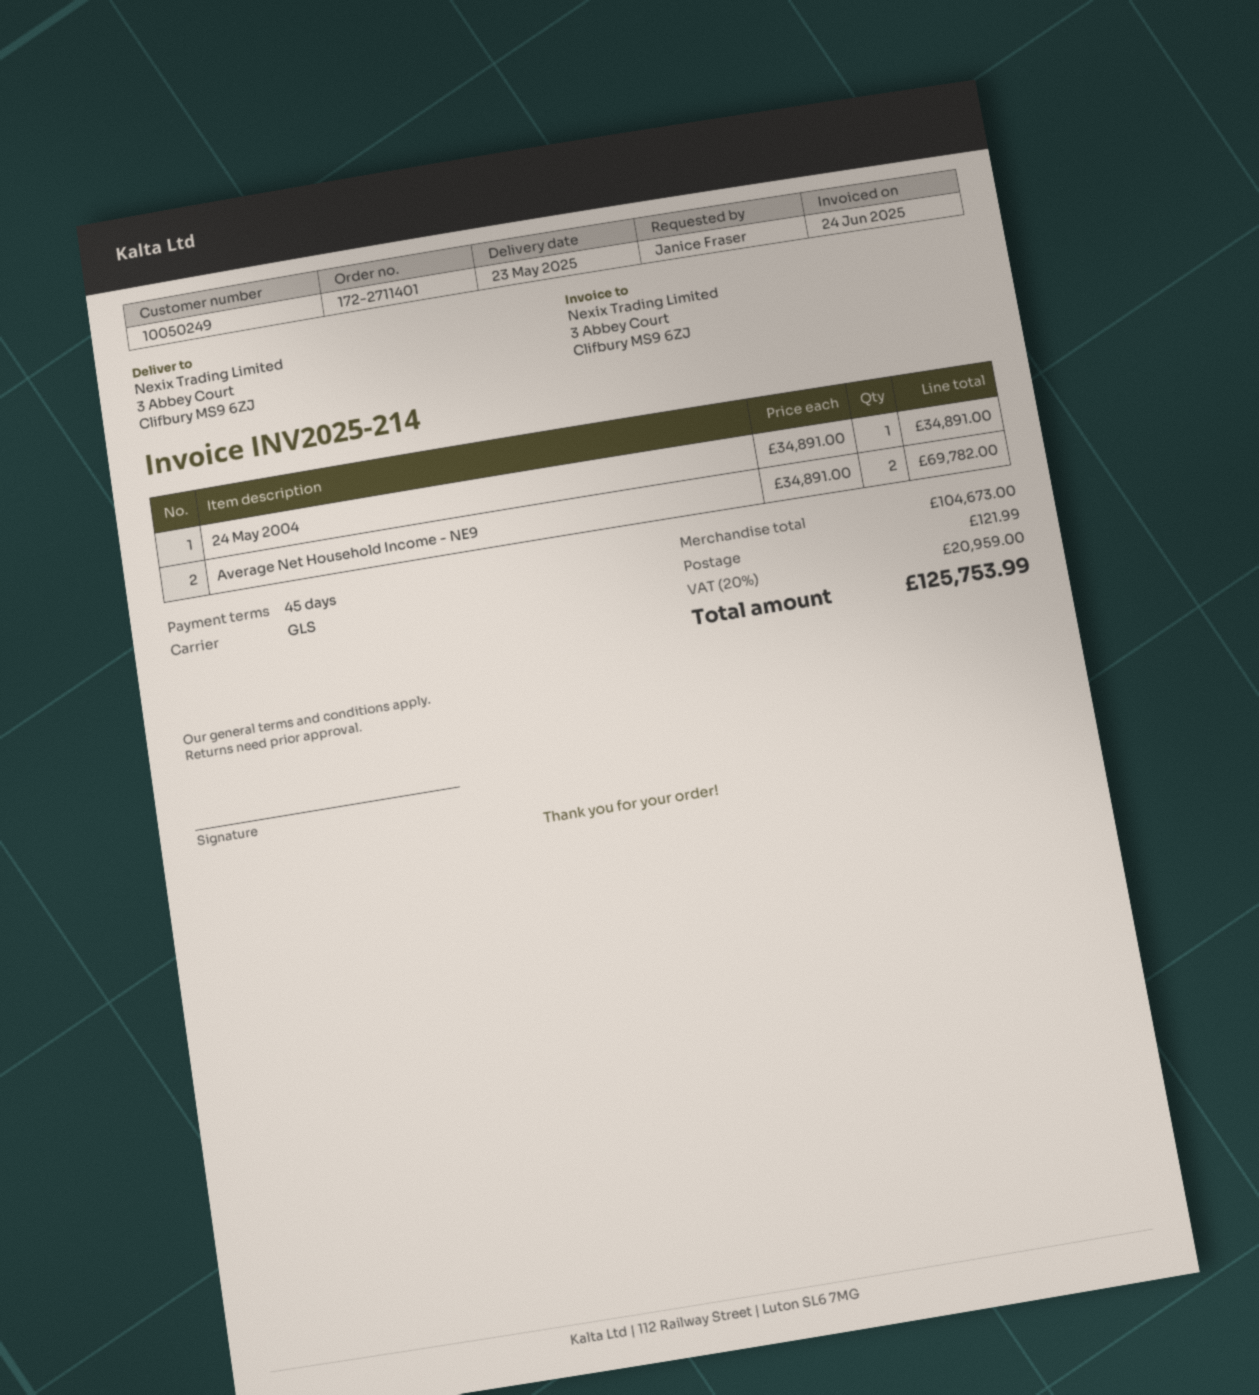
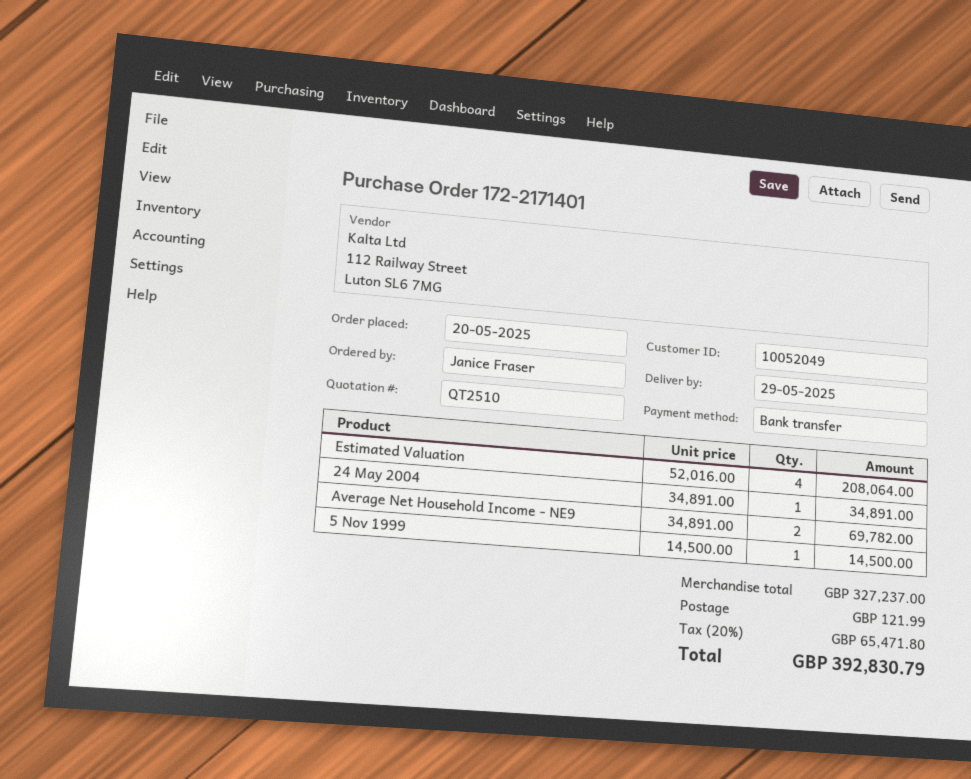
order number: 172-2711401 -> 172-2171401
delivery date: 2025-05-23 -> 2025-05-29
customer number: 10050249 -> 10052049
Estimated Valuation: none -> 4 x 52016.00 = 208064.00
5 Nov 1999: none -> 1 x 14500.00 = 14500.00
subtotal: 104673.00 -> 327237.00
tax: 20% = 20959.00 -> 20% = 65471.80
total: 125753.99 -> 392830.79

